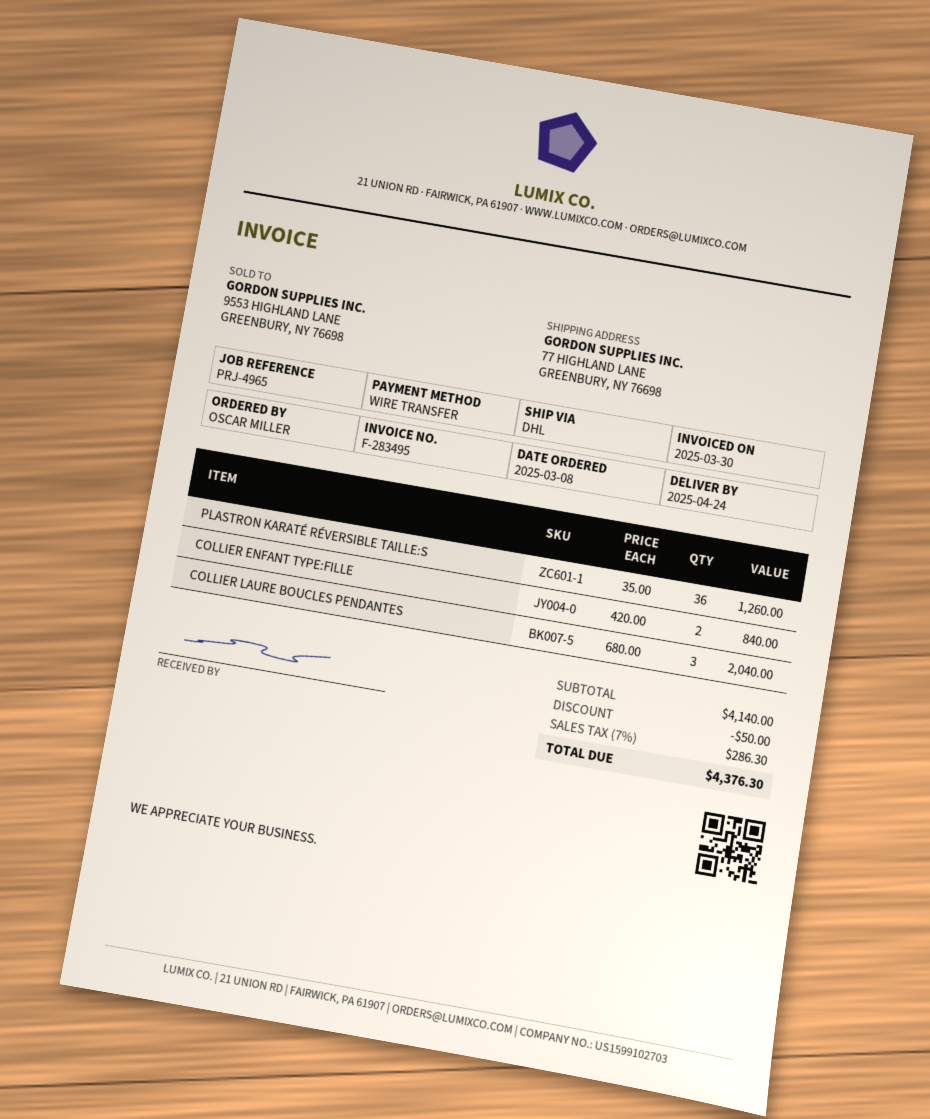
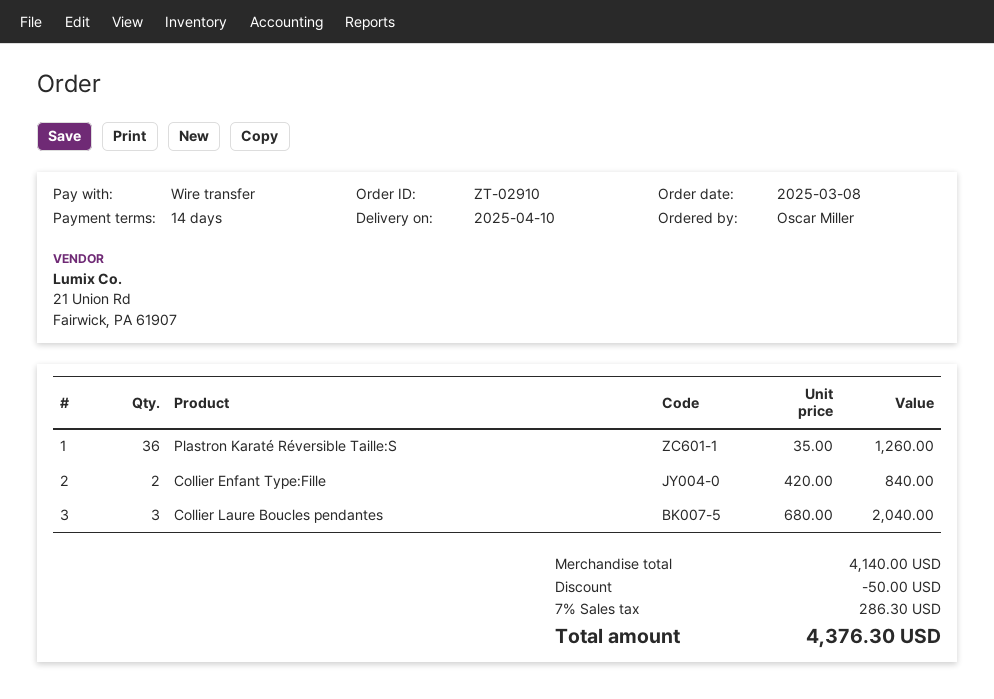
delivery date: 2025-04-24 -> 2025-04-10

